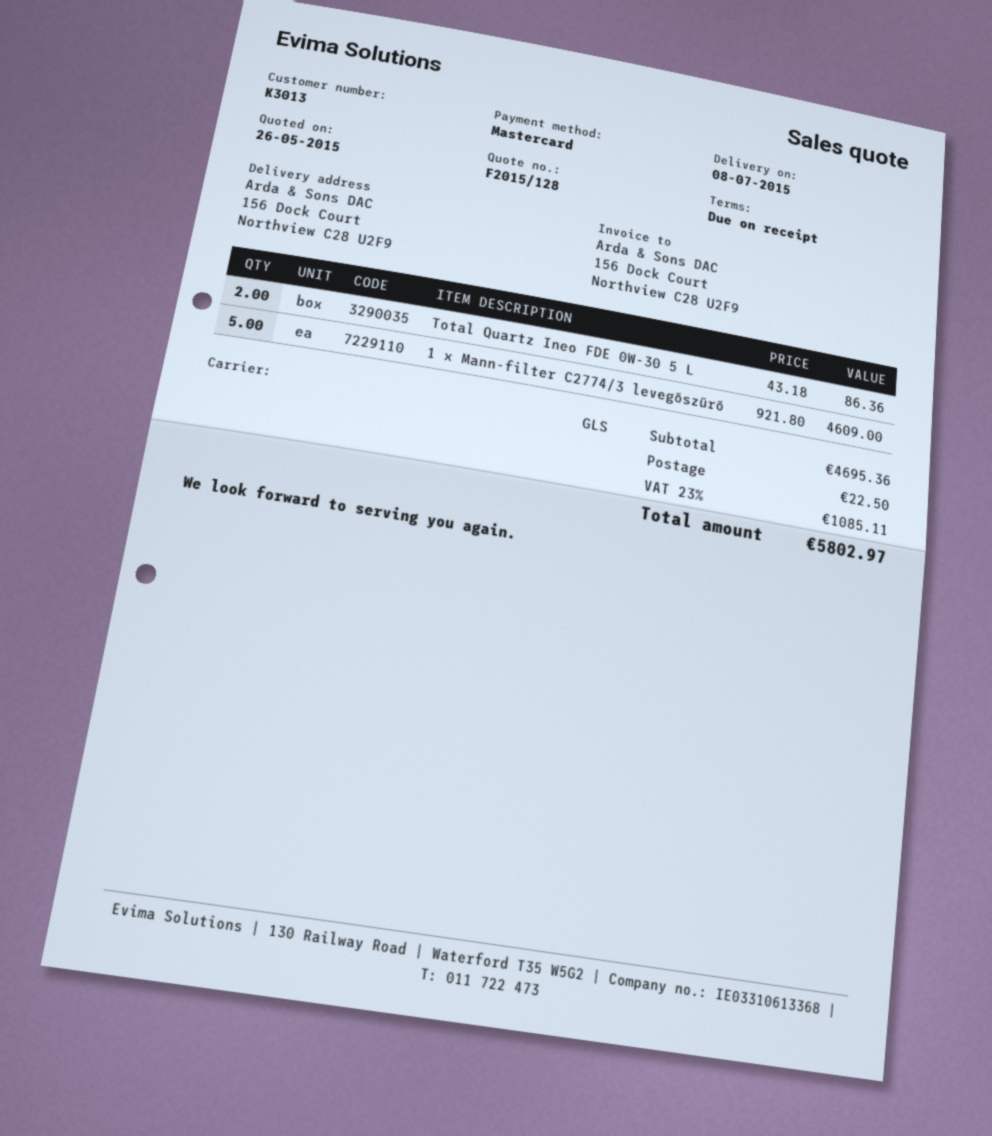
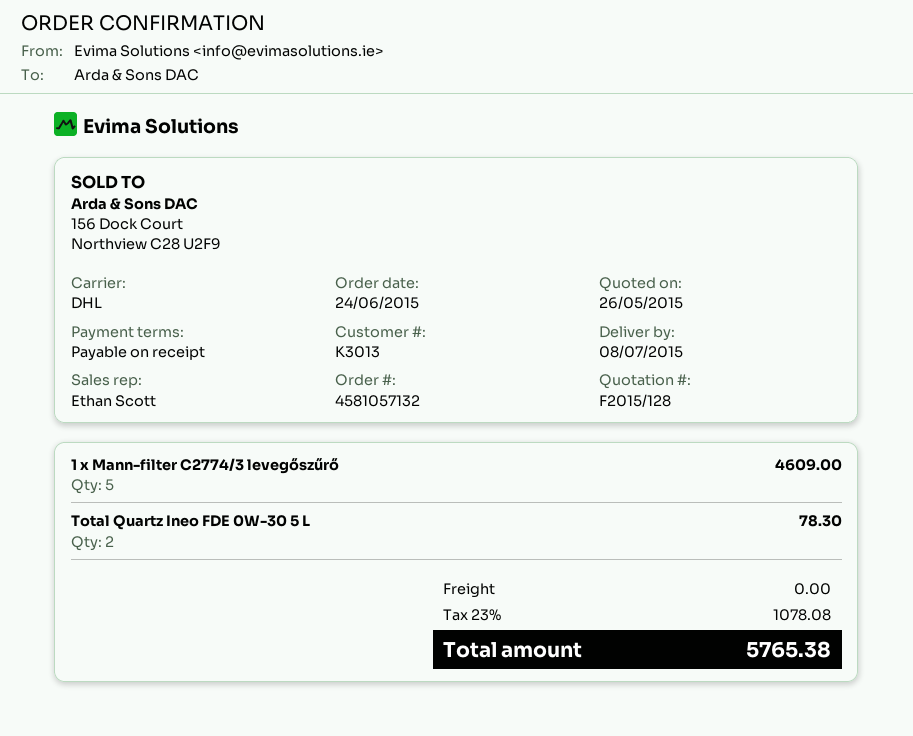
shipping method: GLS -> DHL
Total Quartz Ineo FDE 0W-30 5 L: 2 for 86.36 -> 2 for 78.30
shipping: 22.50 -> 0.00
tax: 23% = 1085.11 -> 23% = 1078.08
total: 5802.97 -> 5765.38

